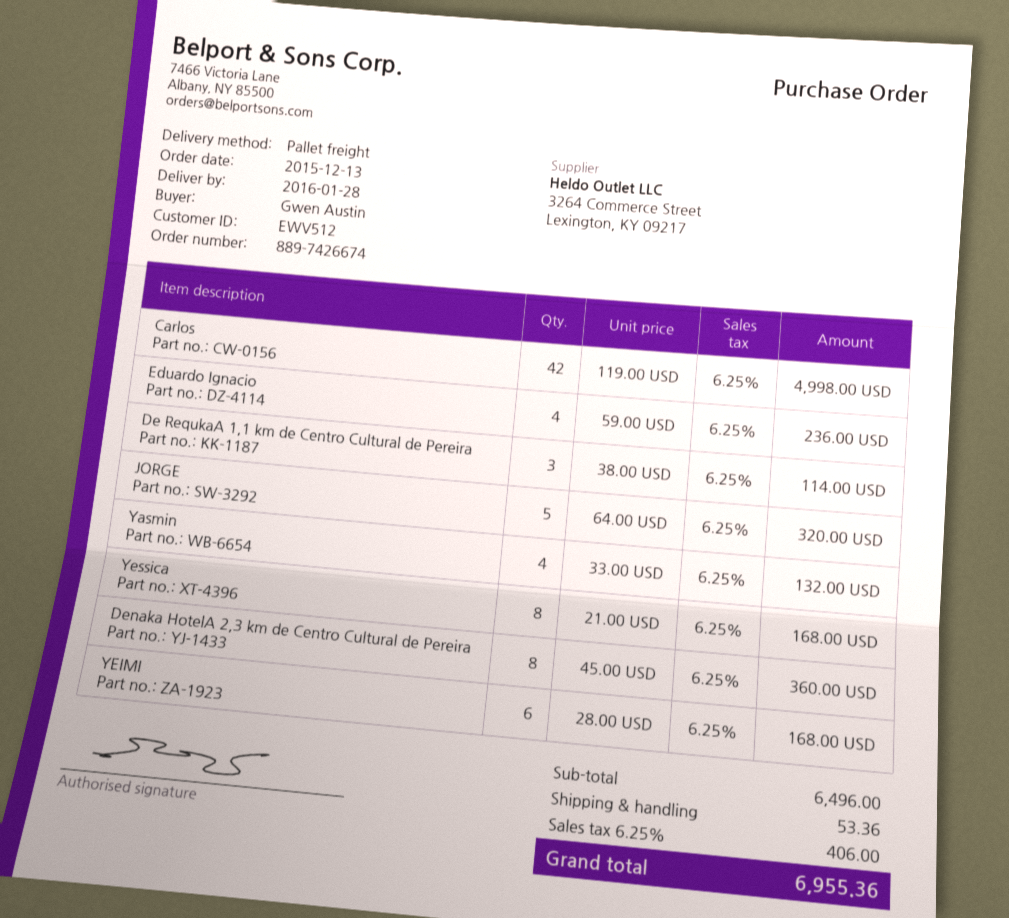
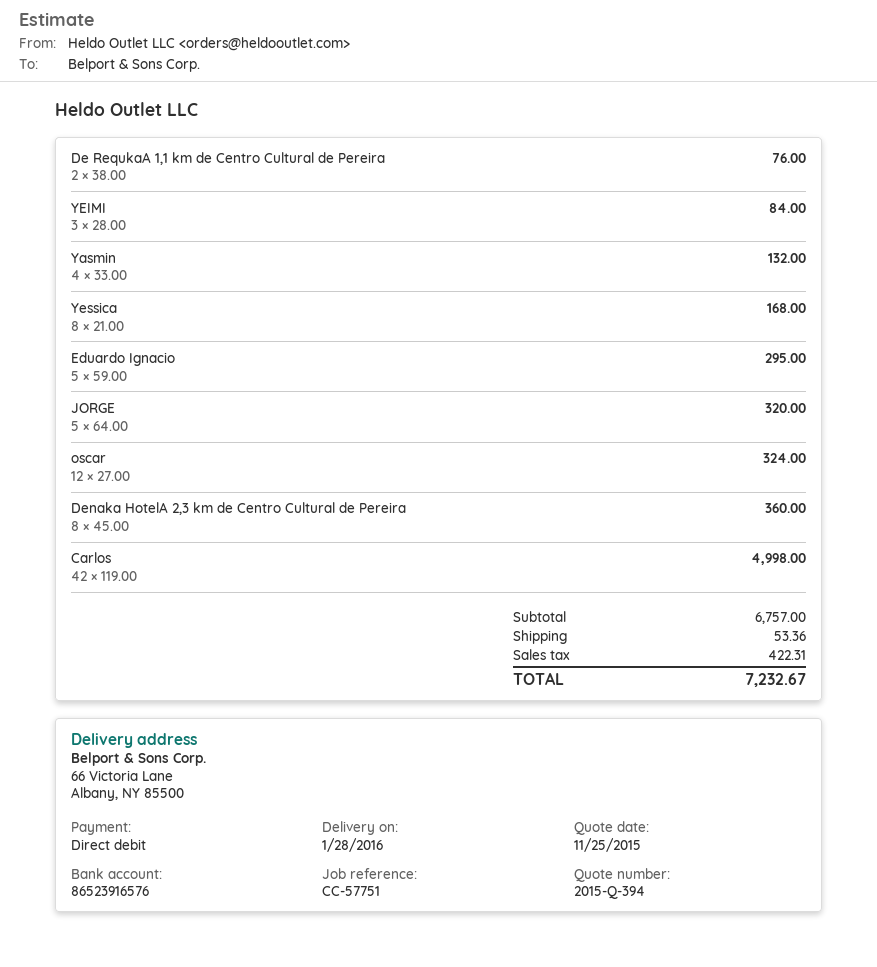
Eduardo Ignacio: 4 x 59.00 = 236.00 -> 5 x 59.00 = 295.00
De RequkaA 1,1 km de Centro Cultural de Pereira: 3 x 38.00 = 114.00 -> 2 x 38.00 = 76.00
YEIMI: 6 x 28.00 = 168.00 -> 3 x 28.00 = 84.00
oscar: none -> 12 x 27.00 = 324.00
subtotal: 6496.00 -> 6757.00
tax: 406.00 -> 422.31
total: 6955.36 -> 7232.67

